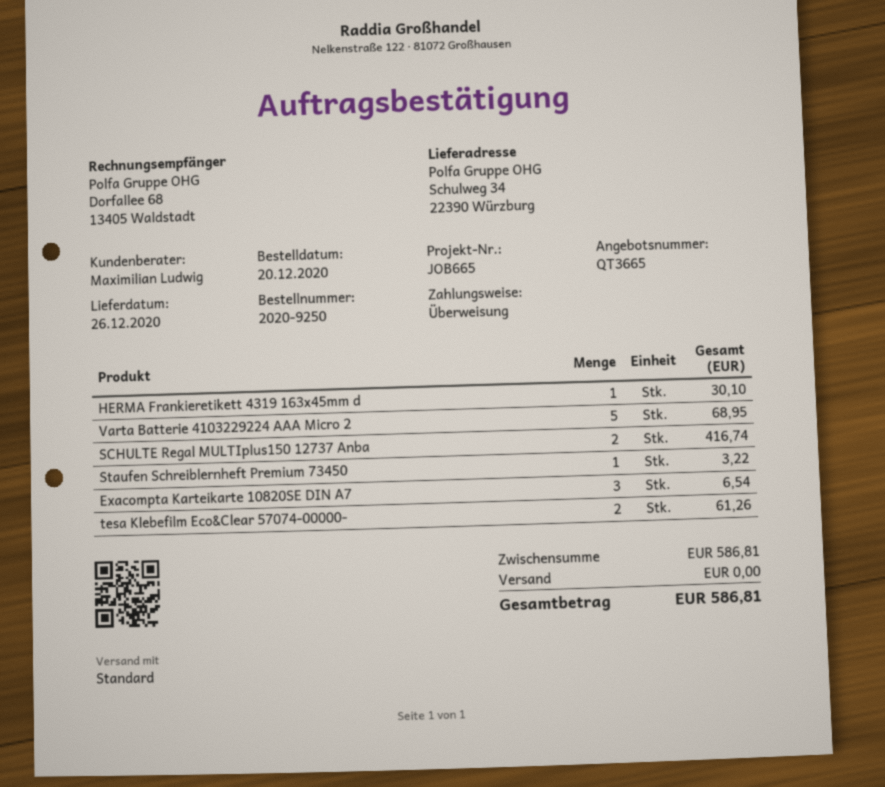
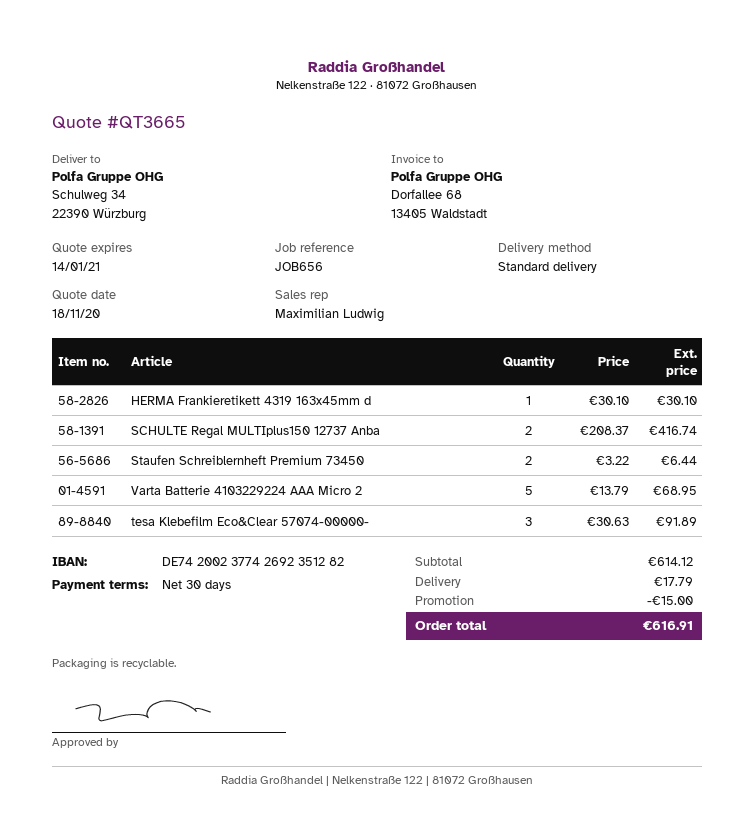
reference: JOB665 -> JOB656
Staufen Schreiblernheft Premium 73450: 1 for 3.22 -> 2 for 6.44
Exacompta Karteikarte 10820SE DIN A7: 3 for 6.54 -> none
tesa Klebefilm Eco&Clear 57074-00000-: 2 for 61.26 -> 3 for 91.89
subtotal: 586.81 -> 614.12
discount: none -> 15.00
shipping: 0.00 -> 17.79
total: 586.81 -> 616.91

